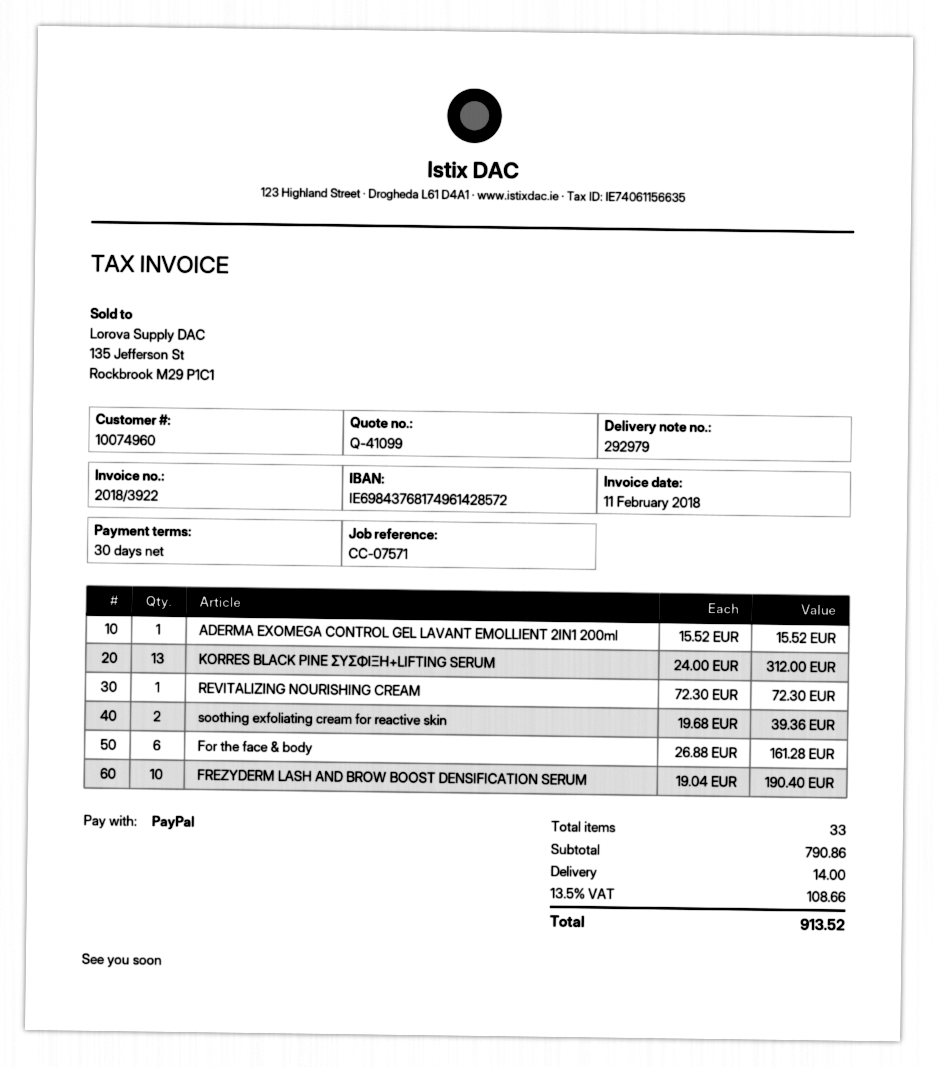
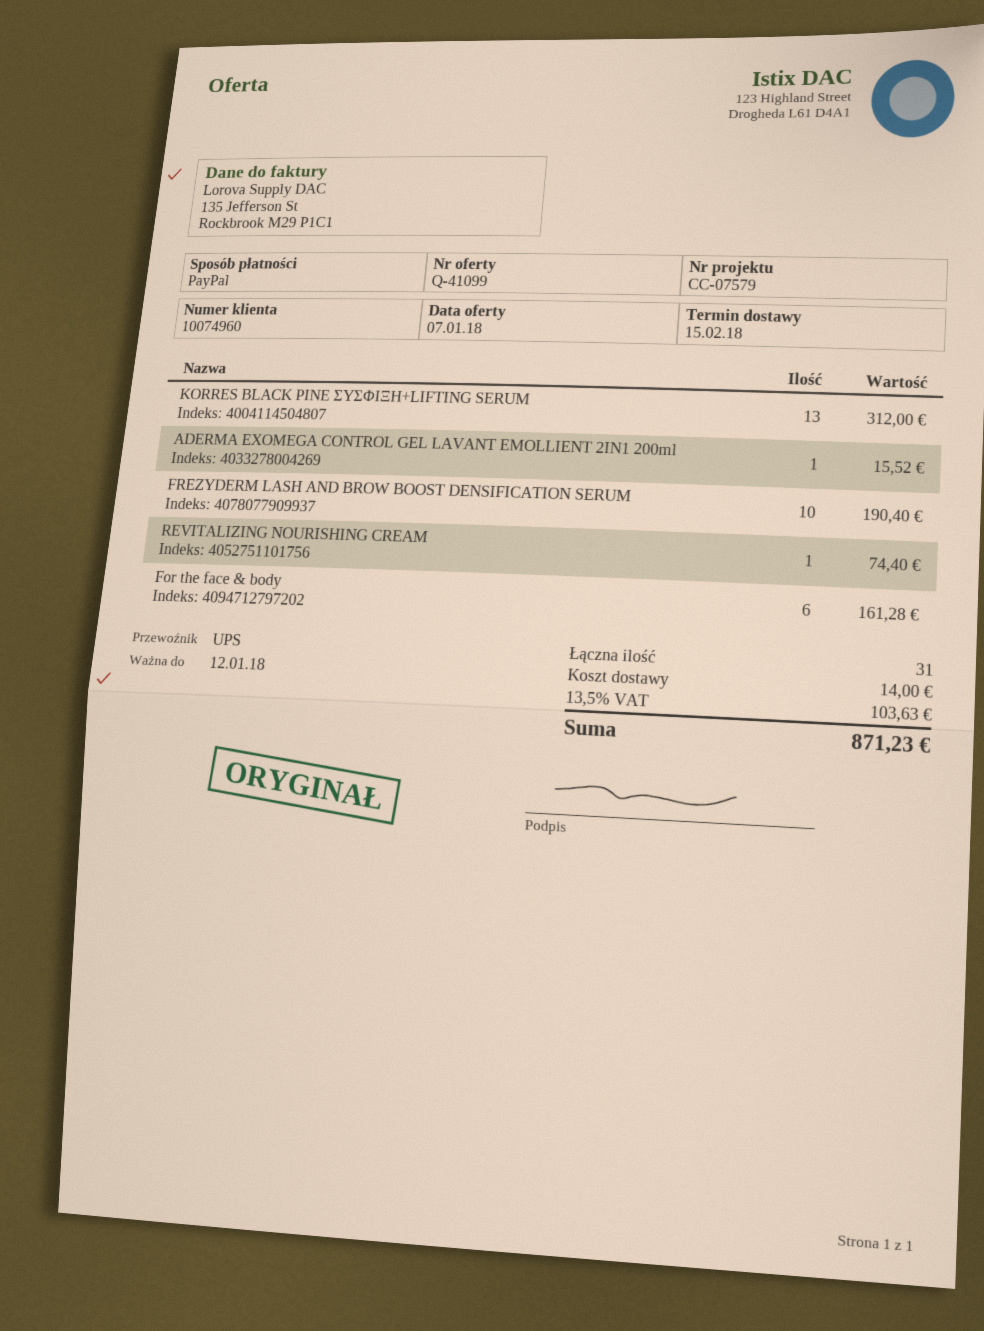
reference: CC-07571 -> CC-07579
REVITALIZING NOURISHING CREAM: 1 for 72.30 -> 1 for 74.40
soothing exfoliating cream for reactive skin: 2 for 39.36 -> none
total quantity: 33 -> 31
tax: 13.5% = 108.66 -> 13.5% = 103.63
total: 913.52 -> 871.23

